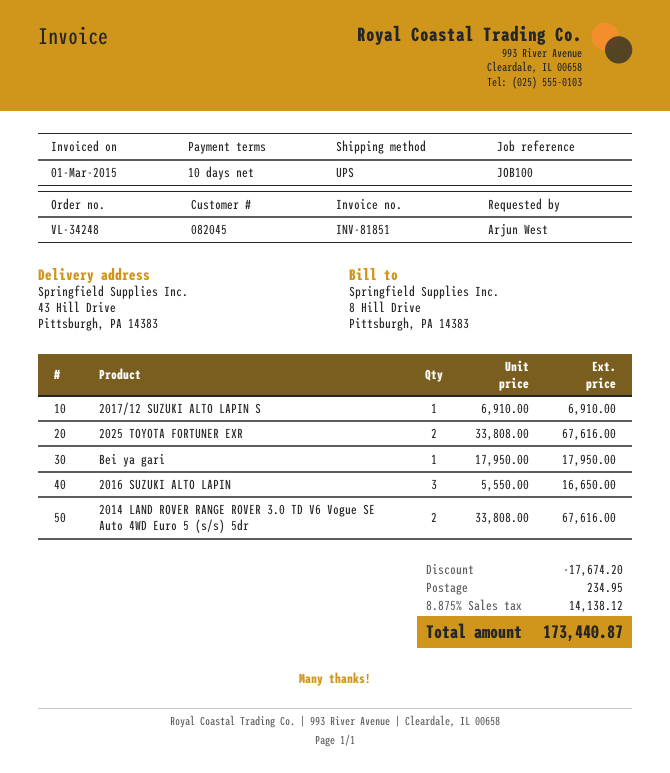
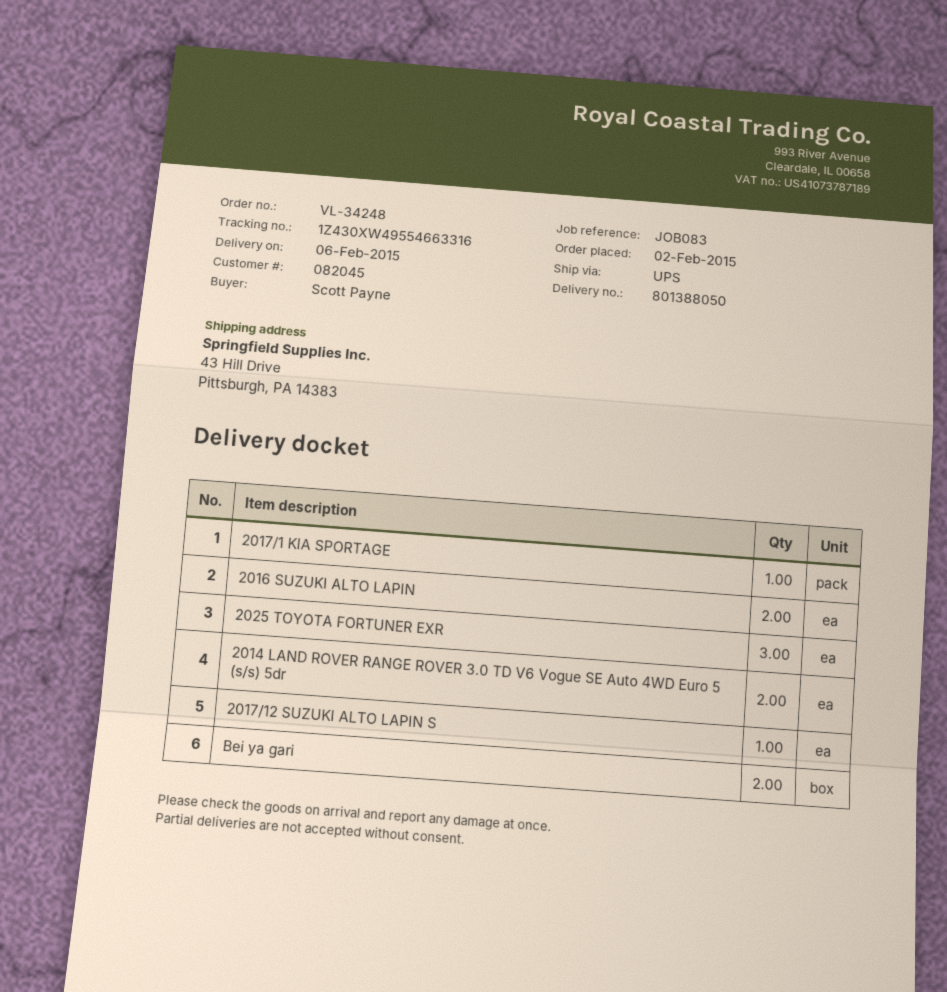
reference: JOB100 -> JOB083
ordered by: Arjun West -> Scott Payne
2025 TOYOTA FORTUNER EXR: 2 -> 3
Bei ya gari: 1 -> 2
2016 SUZUKI ALTO LAPIN: 3 -> 2
2017/1 KIA SPORTAGE: none -> 1

